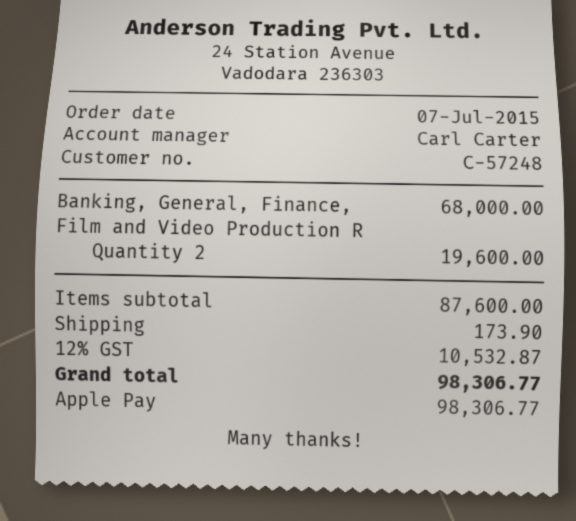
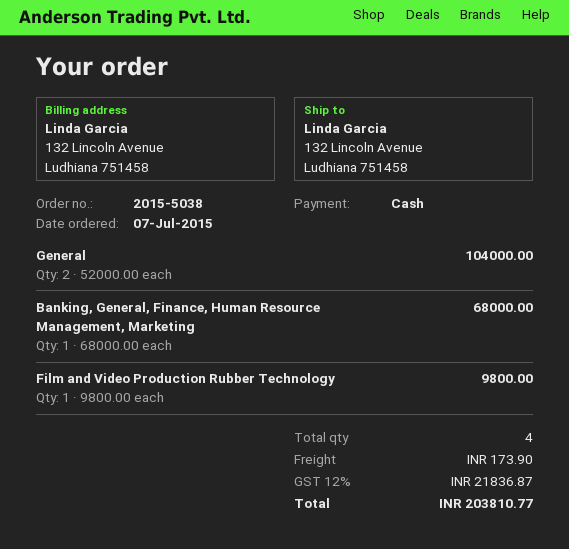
payment method: Apple Pay -> cash
Film and Video Production R: 2 for 19600.00 -> 1 for 9800.00
General: none -> 2 for 104000.00
tax: 12% = 10532.87 -> 12% = 21836.87
total: 98306.77 -> 203810.77

